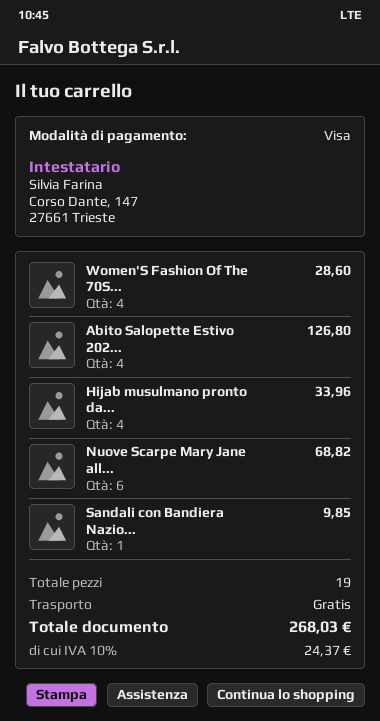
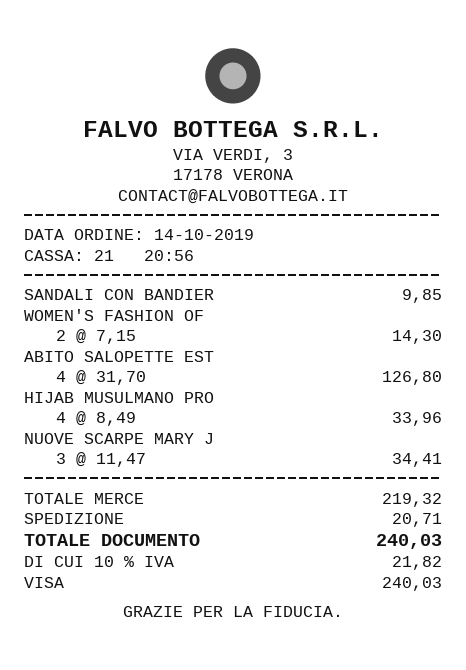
Women'S Fashion Of The 70S...: 4 for 28.60 -> 2 for 14.30
Nuove Scarpe Mary Jane all...: 6 for 68.82 -> 3 for 34.41
shipping: 0.00 -> 20.71
tax: 10% = 24.37 -> 10% = 21.82
total: 268.03 -> 240.03

